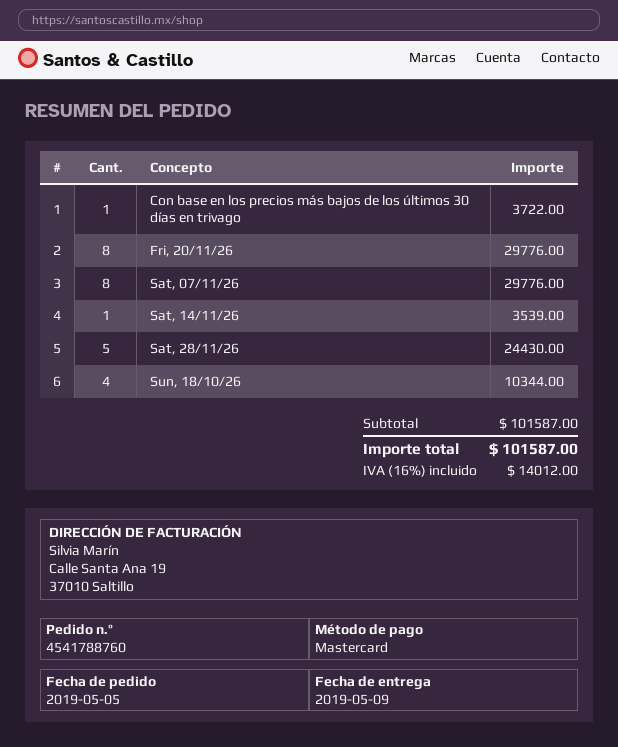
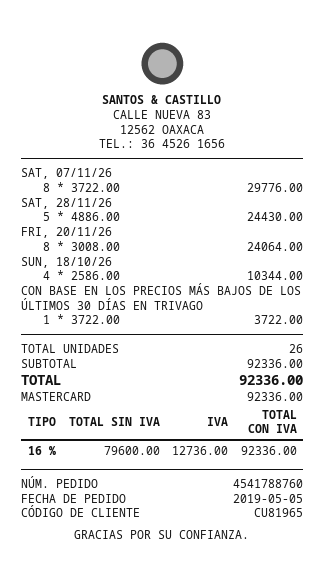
Fri, 20/11/26: 8 for 29776.00 -> 8 for 24064.00
Sat, 14/11/26: 1 for 3539.00 -> none
subtotal: 101587.00 -> 92336.00
tax: 16% = 14012.00 -> 16% = 12736.00
total: 101587.00 -> 92336.00

